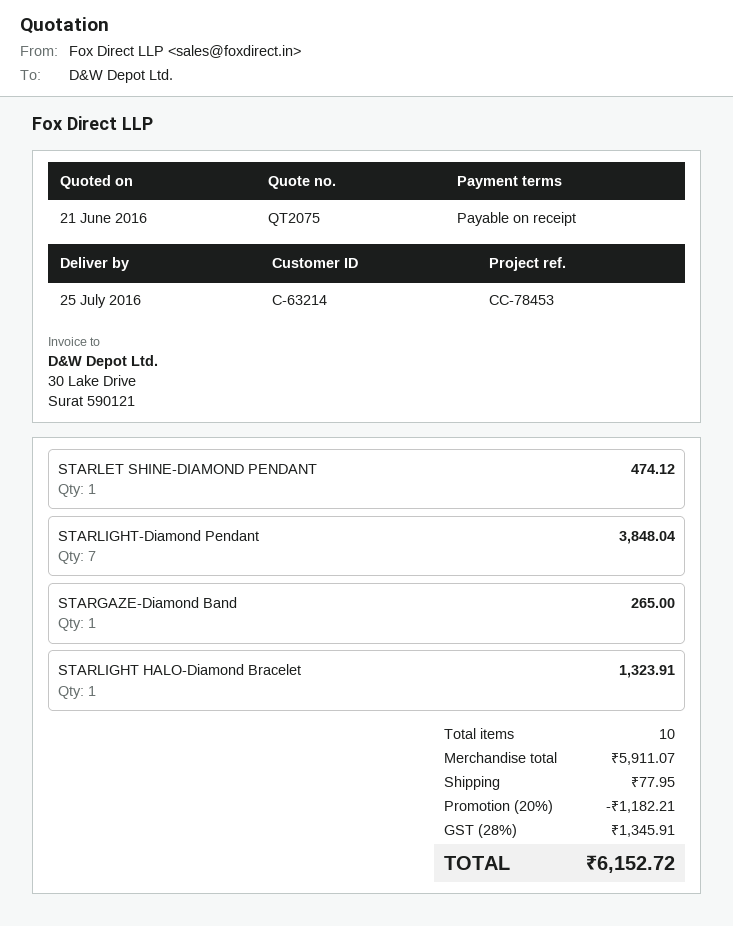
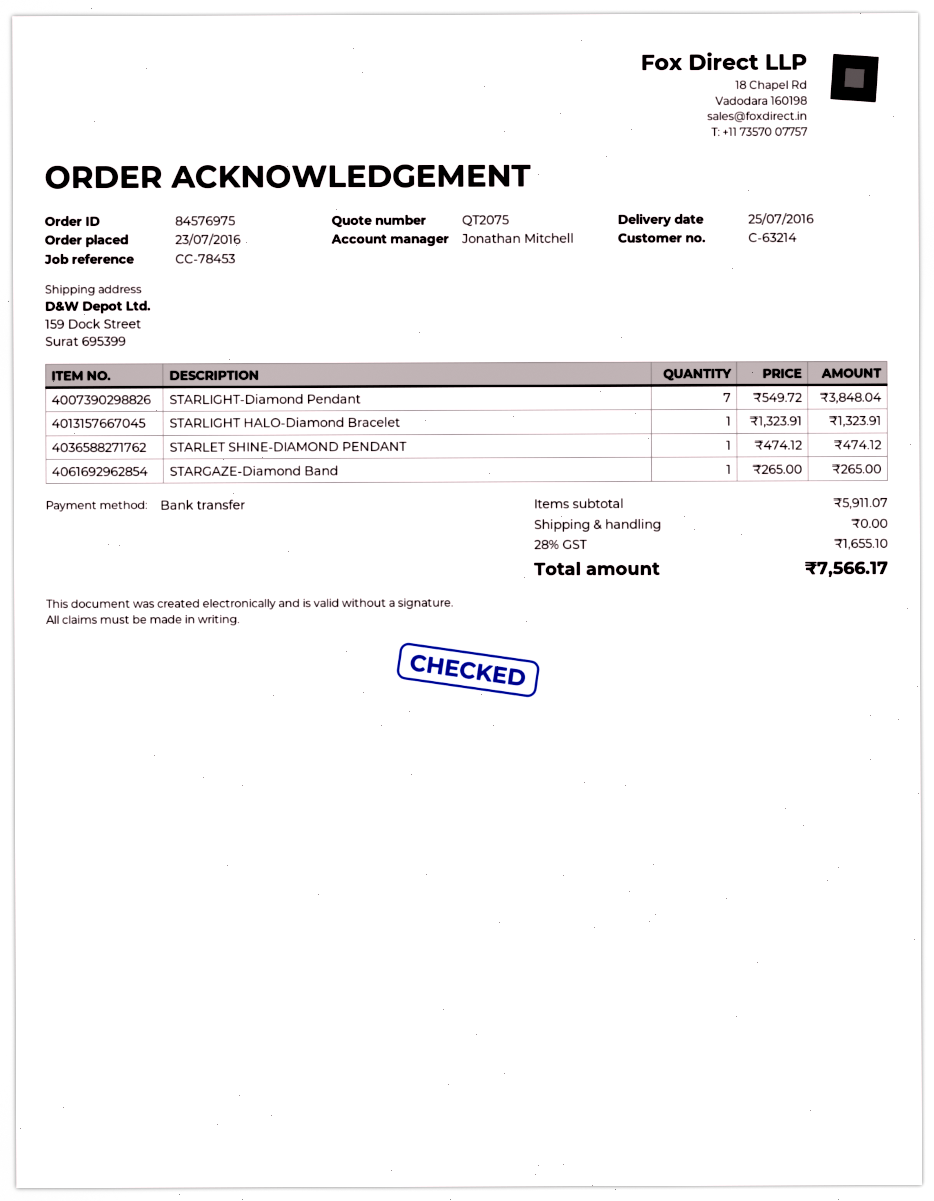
discount: 20% = 1182.21 -> none
shipping: 77.95 -> 0.00
tax: 28% = 1345.91 -> 28% = 1655.10
total: 6152.72 -> 7566.17

